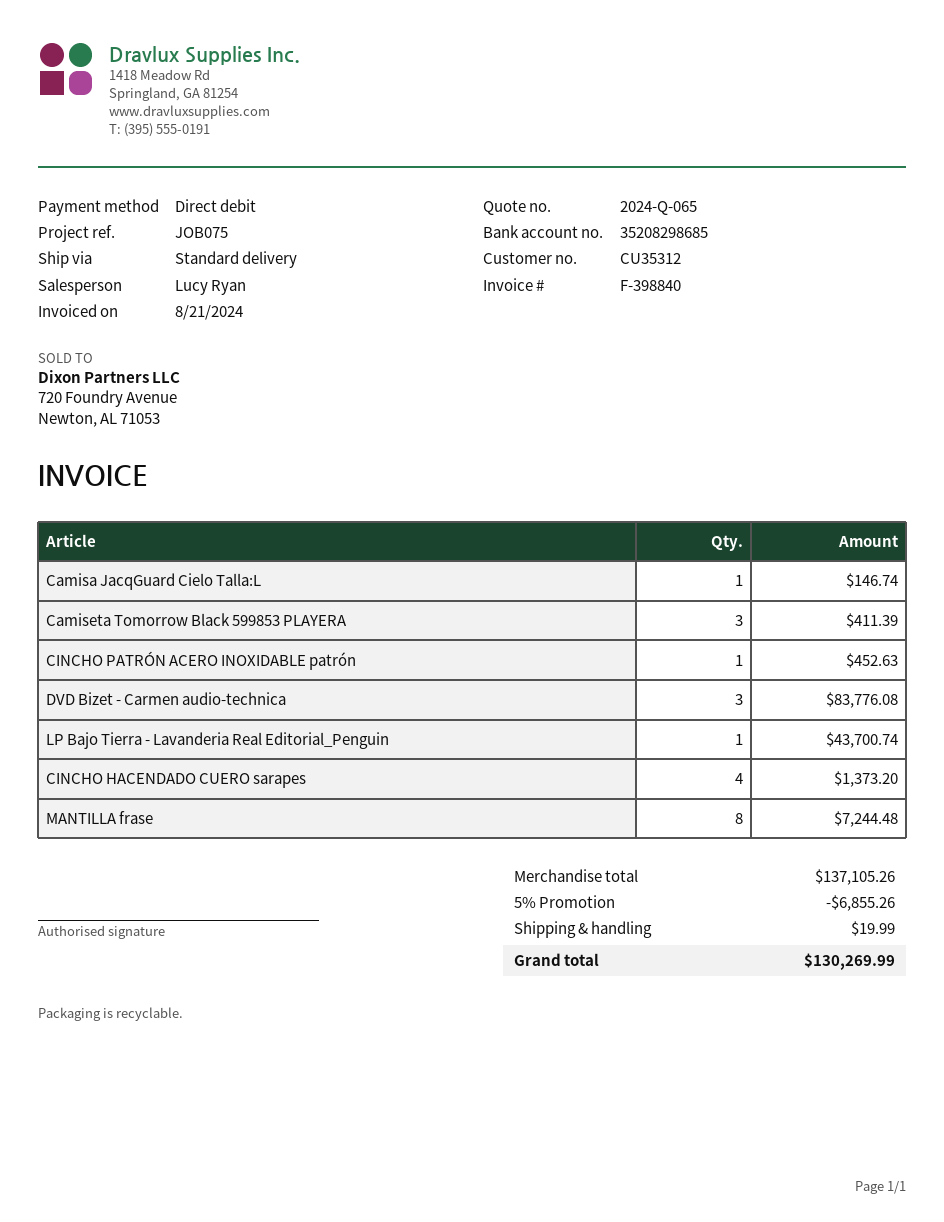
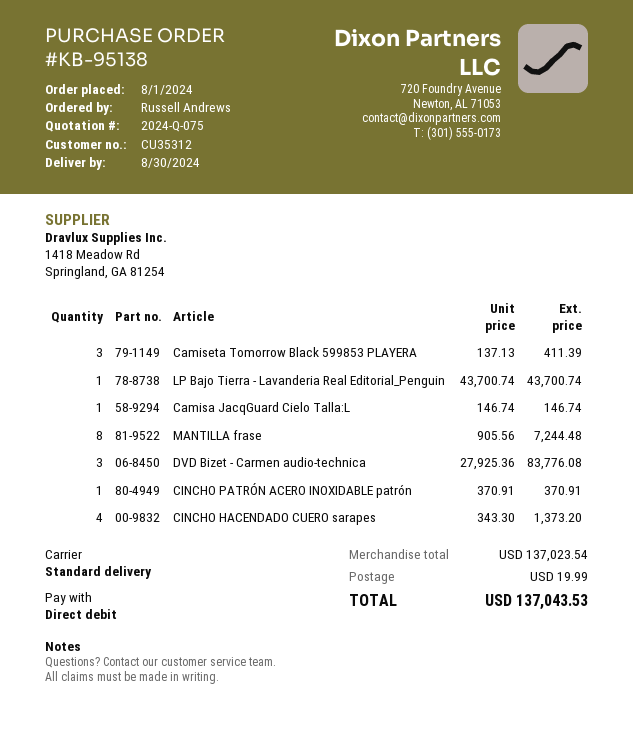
quote number: 2024-Q-065 -> 2024-Q-075
CINCHO PATRÓN ACERO INOXIDABLE patrón: 1 for 452.63 -> 1 for 370.91
subtotal: 137105.26 -> 137023.54
discount: 5% = 6855.26 -> none
total: 130269.99 -> 137043.53

